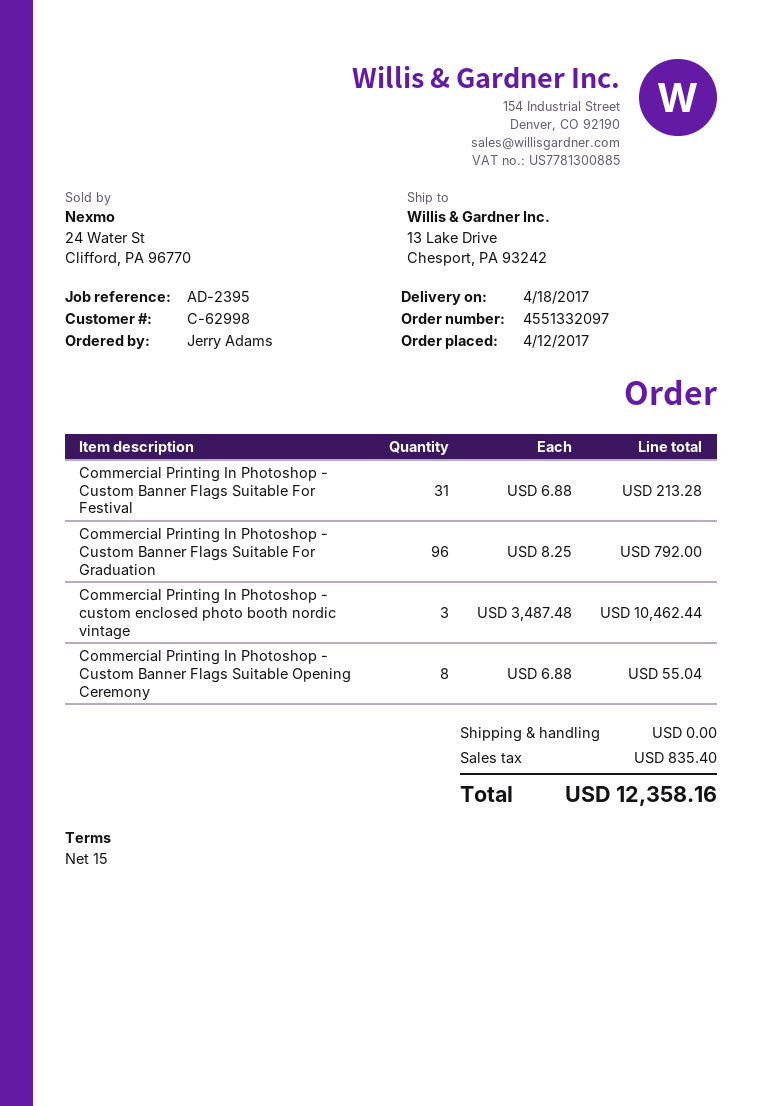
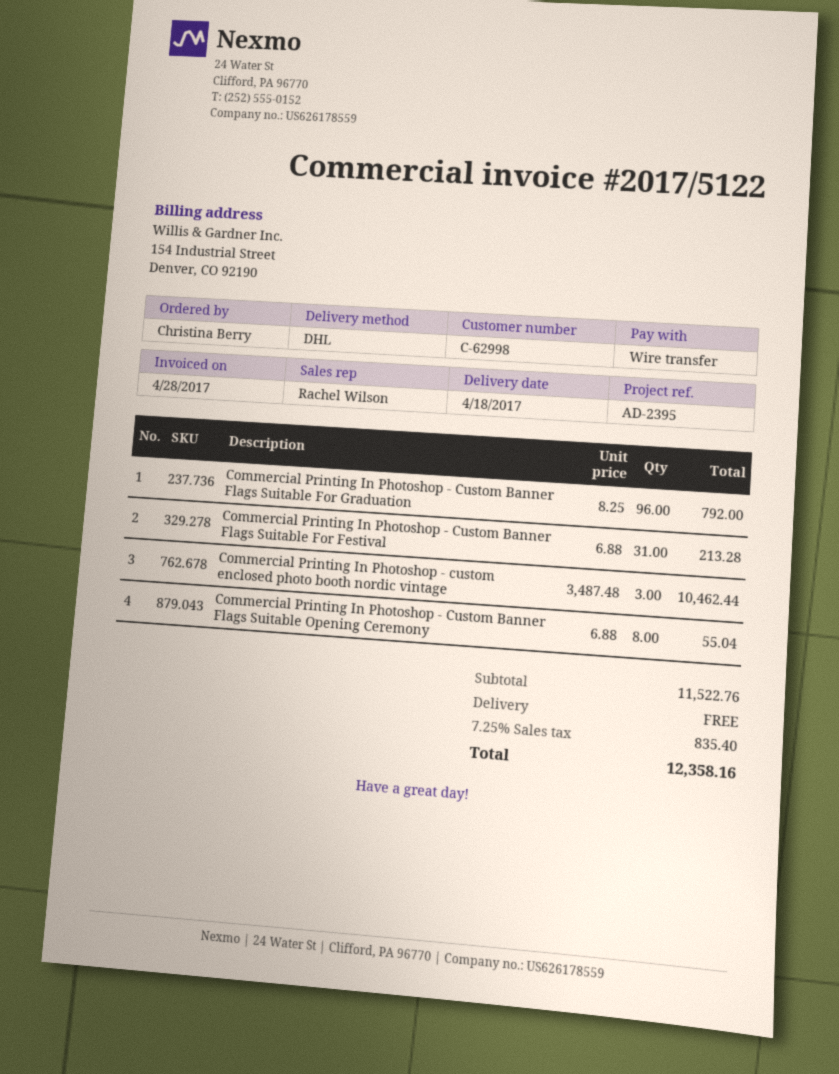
ordered by: Jerry Adams -> Christina Berry

